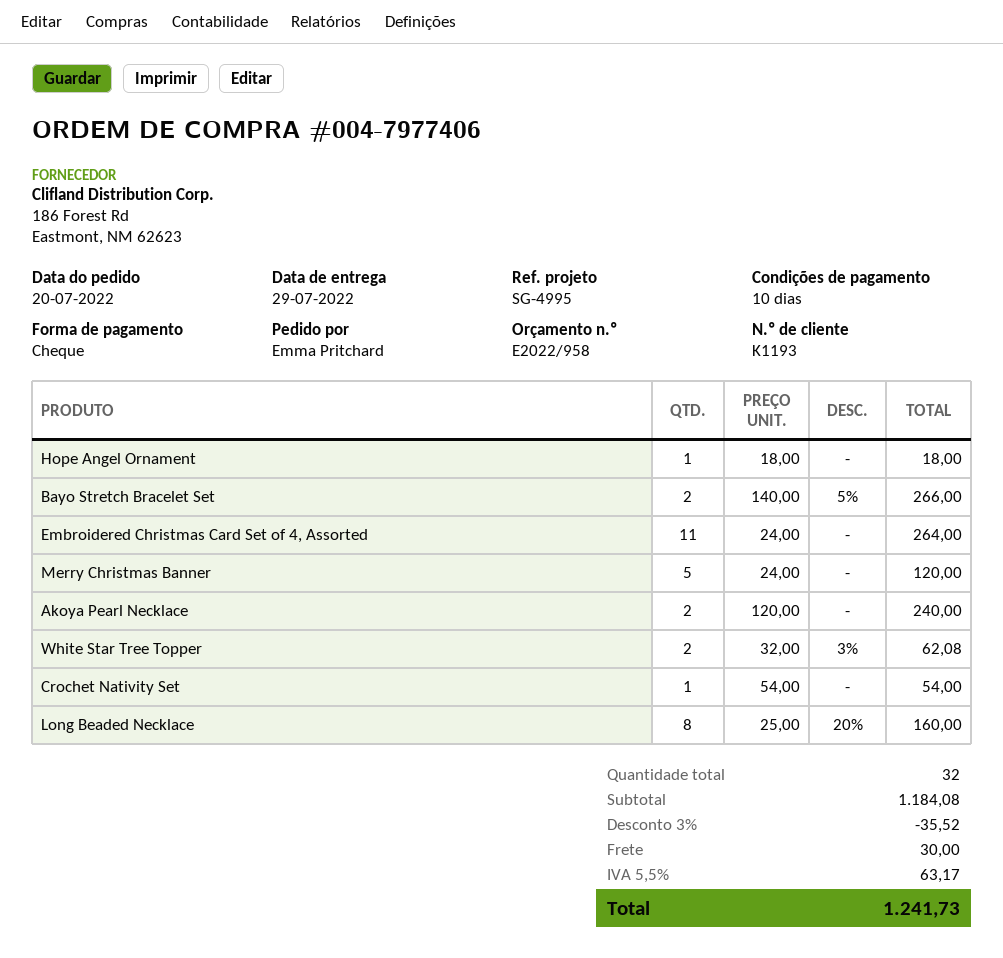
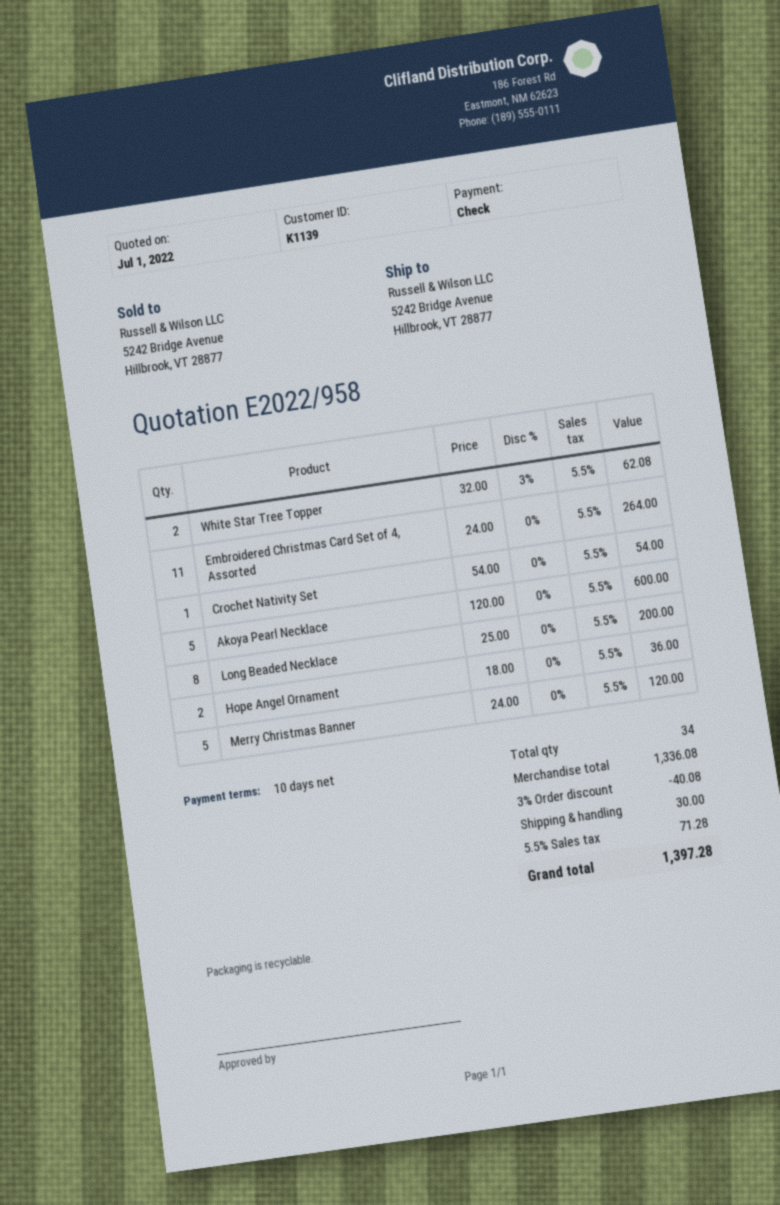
customer number: K1193 -> K1139
Hope Angel Ornament: 1 x 18.00 = 18.00 -> 2 x 18.00 = 36.00
Bayo Stretch Bracelet Set: 2 x 140.00 - 5% = 266.00 -> none
Akoya Pearl Necklace: 2 x 120.00 = 240.00 -> 5 x 120.00 = 600.00
Long Beaded Necklace: 8 x 25.00 - 20% = 160.00 -> 8 x 25.00 = 200.00
total quantity: 32 -> 34
subtotal: 1184.08 -> 1336.08
discount: 3% = 35.52 -> 3% = 40.08
tax: 5.5% = 63.17 -> 5.5% = 71.28
total: 1241.73 -> 1397.28

